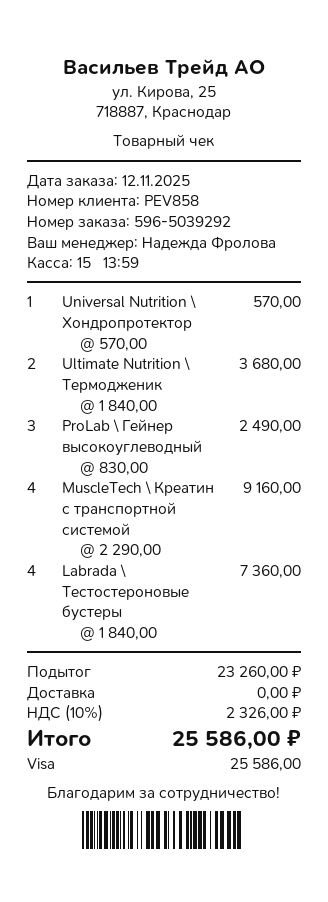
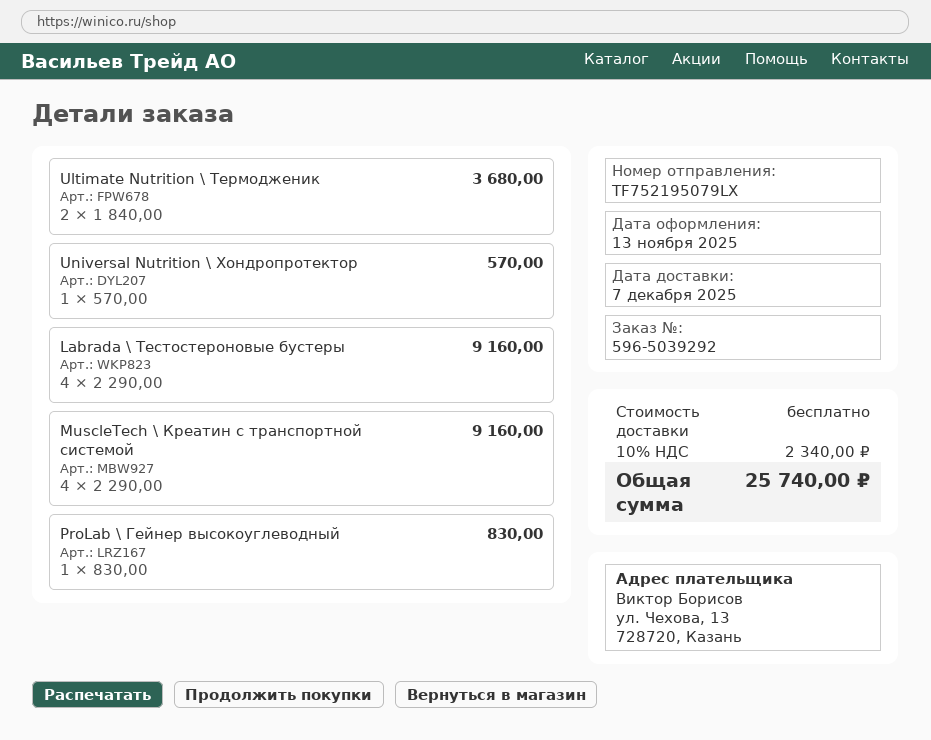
order date: 2025-11-12 -> 2025-11-13
ProLab \ Гейнер высокоуглеводный: 3 x 830.00 = 2490.00 -> 1 x 830.00 = 830.00
Labrada \ Тестостероновые бустеры: 4 x 1840.00 = 7360.00 -> 4 x 2290.00 = 9160.00
tax: 10% = 2326.00 -> 10% = 2340.00
total: 25586.00 -> 25740.00

